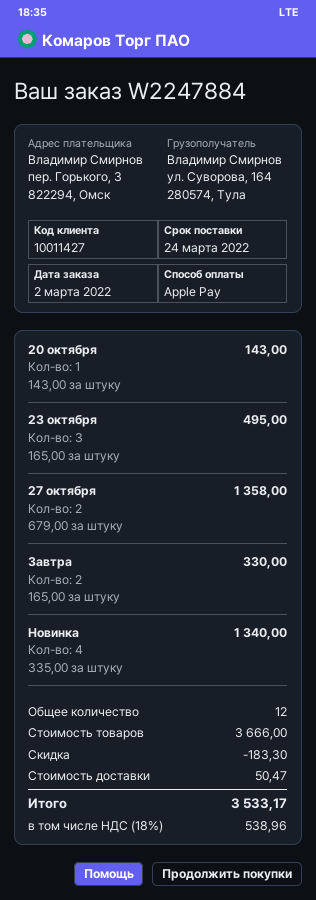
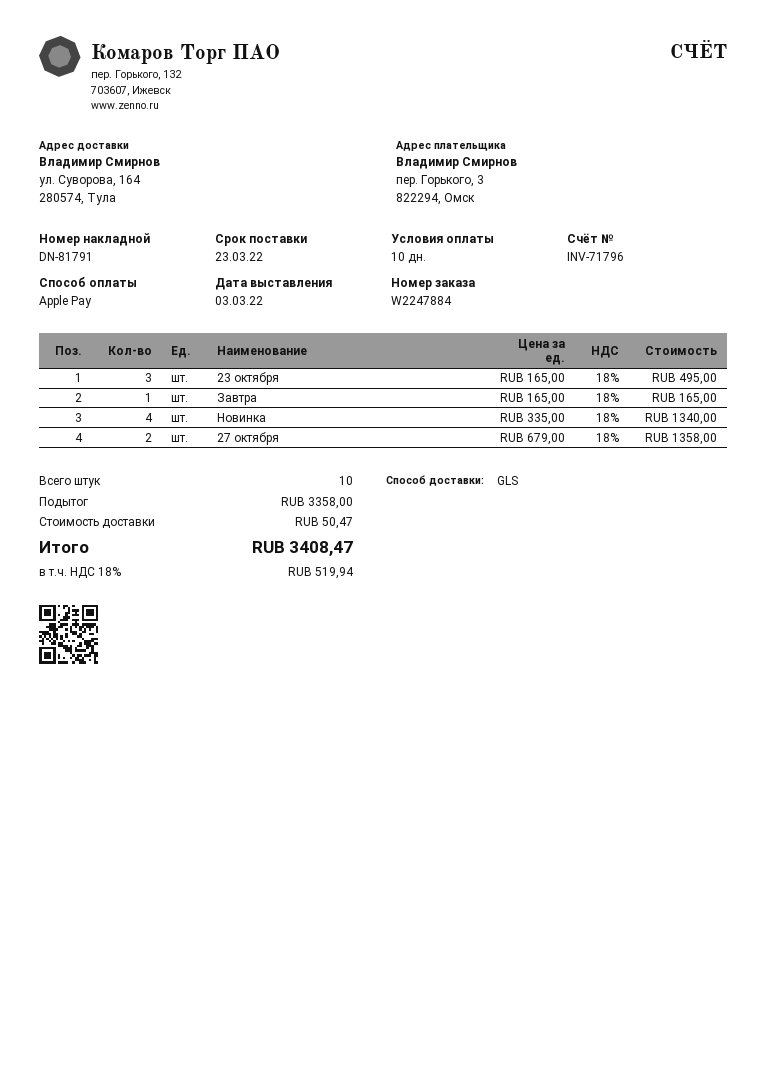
delivery date: 2022-03-24 -> 2022-03-23
20 октября: 1 x 143.00 = 143.00 -> none
Завтра: 2 x 165.00 = 330.00 -> 1 x 165.00 = 165.00
total quantity: 12 -> 10
subtotal: 3666.00 -> 3358.00
discount: 183.30 -> none
tax: 18% = 538.96 -> 18% = 519.94
total: 3533.17 -> 3408.47

